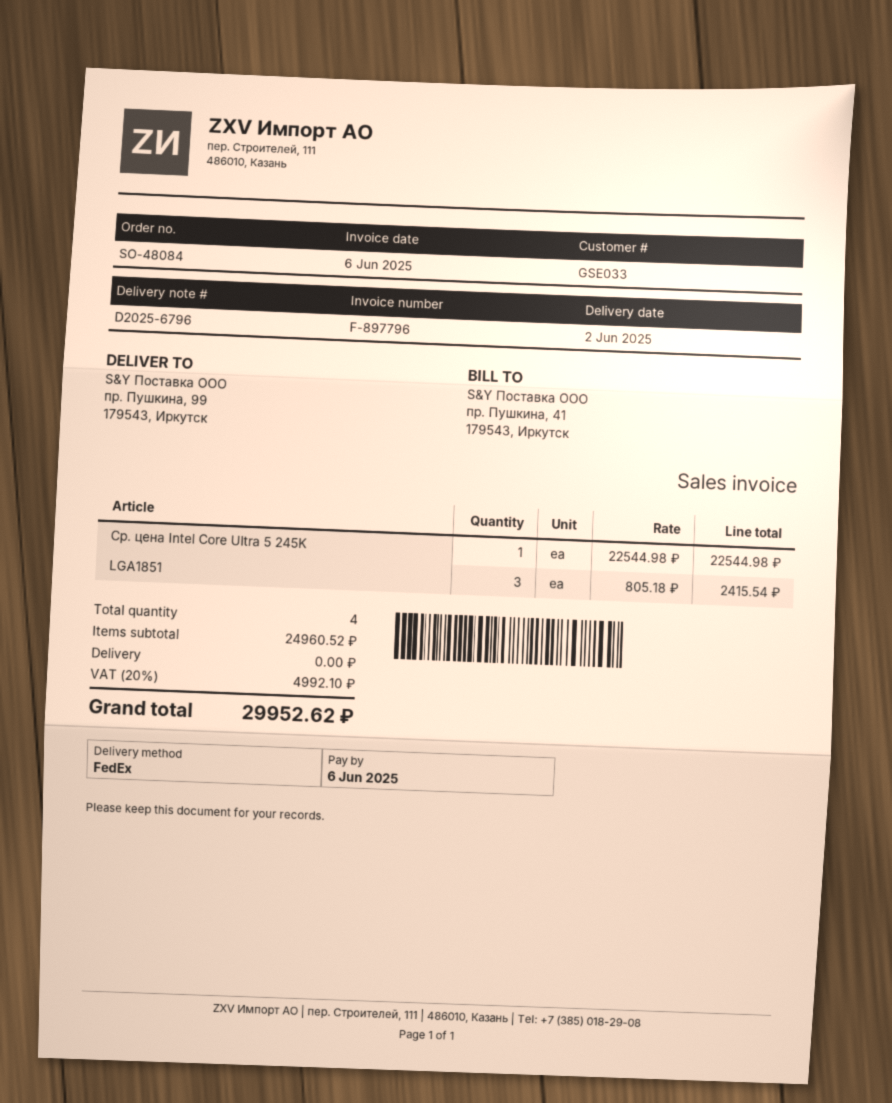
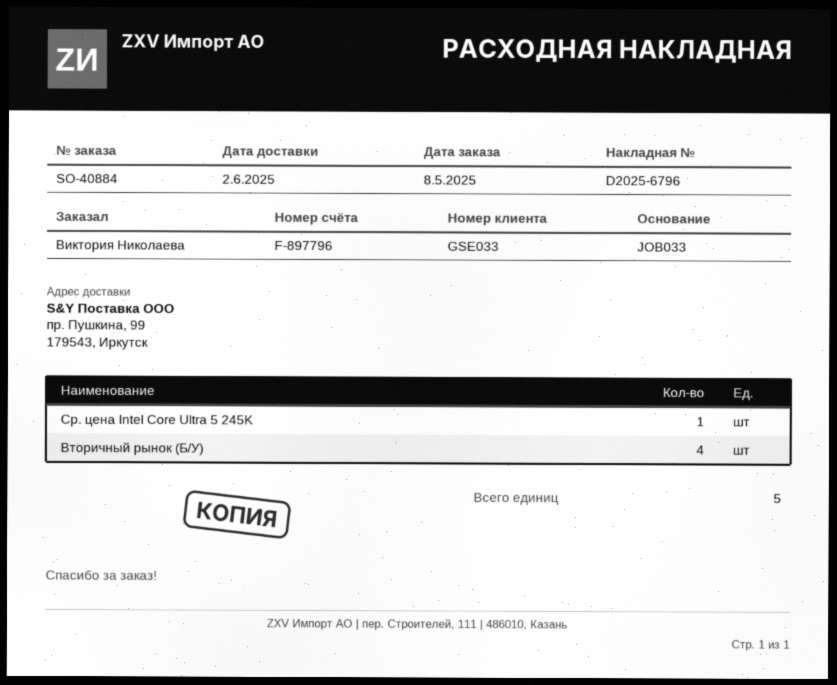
order number: SO-48084 -> SO-40884
LGA1851: 3 -> none
Вторичный рынок (Б/У): none -> 4
total quantity: 4 -> 5

